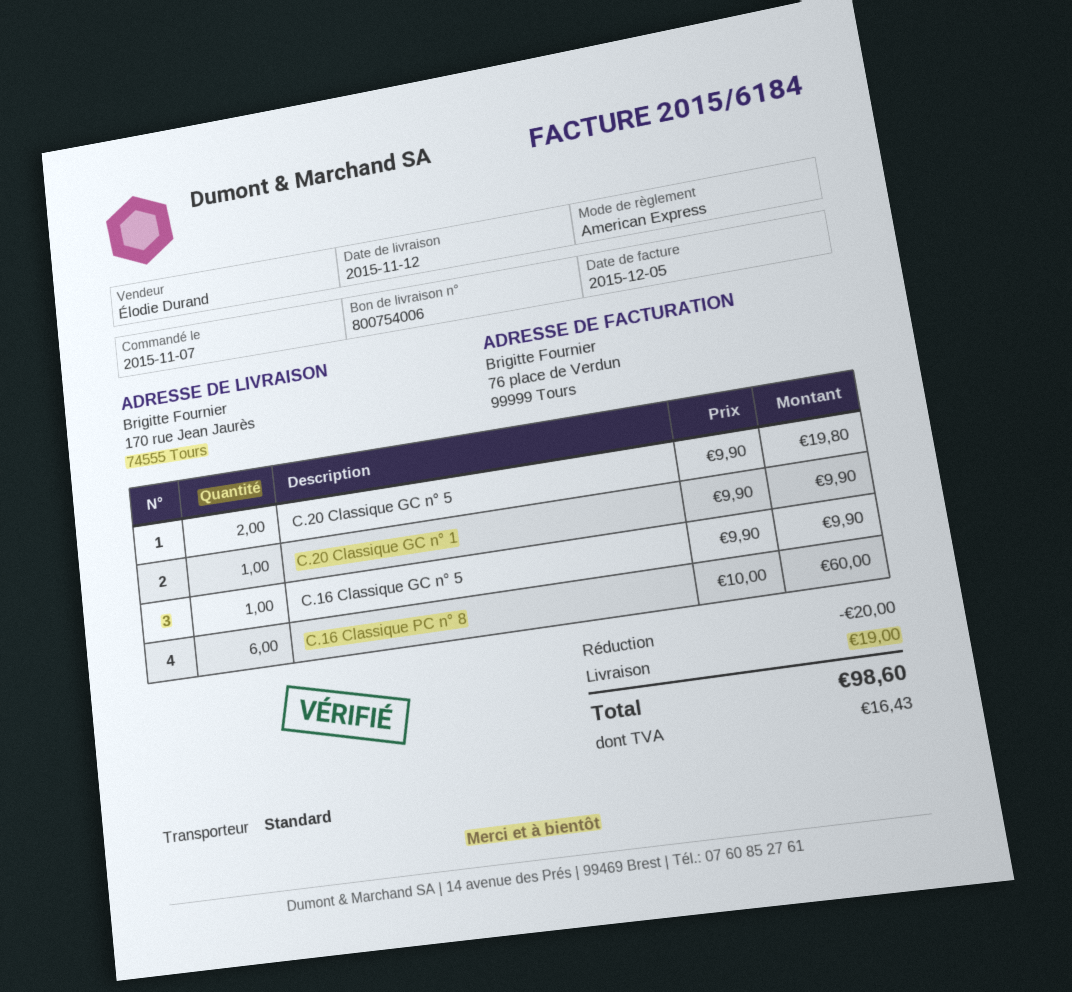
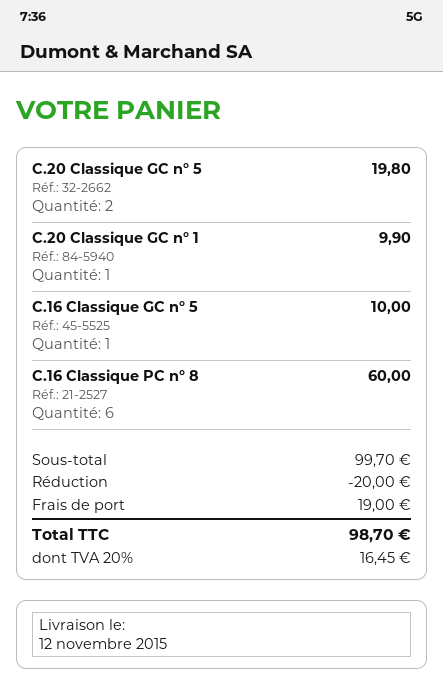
C.16 Classique GC n° 5: 1 for 9.90 -> 1 for 10.00
tax: 16.43 -> 16.45
total: 98.60 -> 98.70

